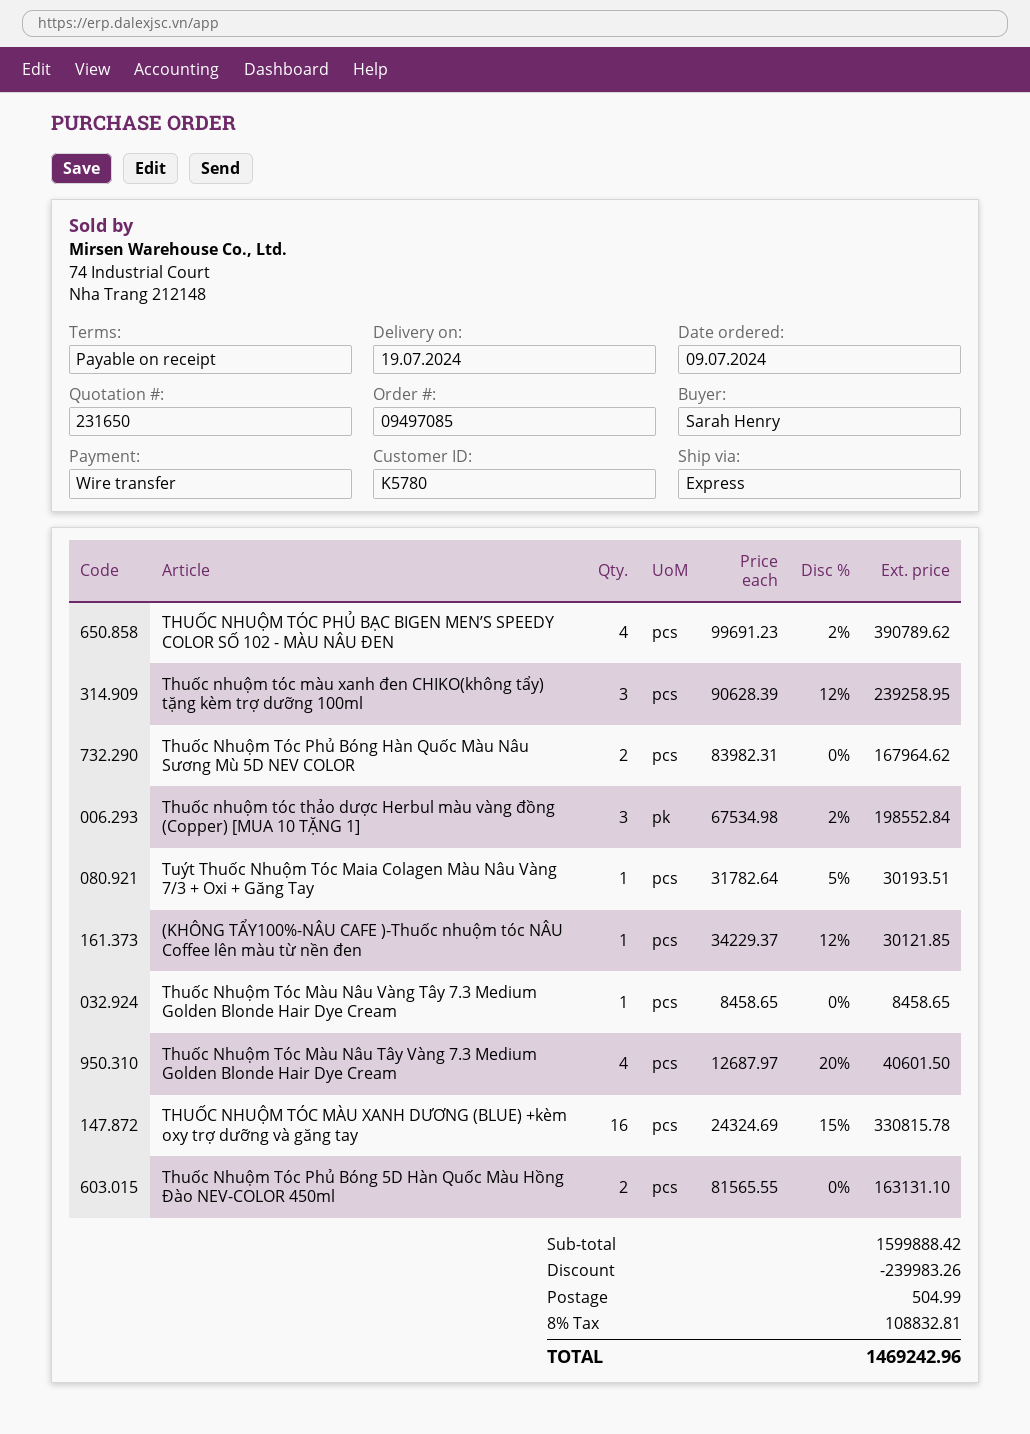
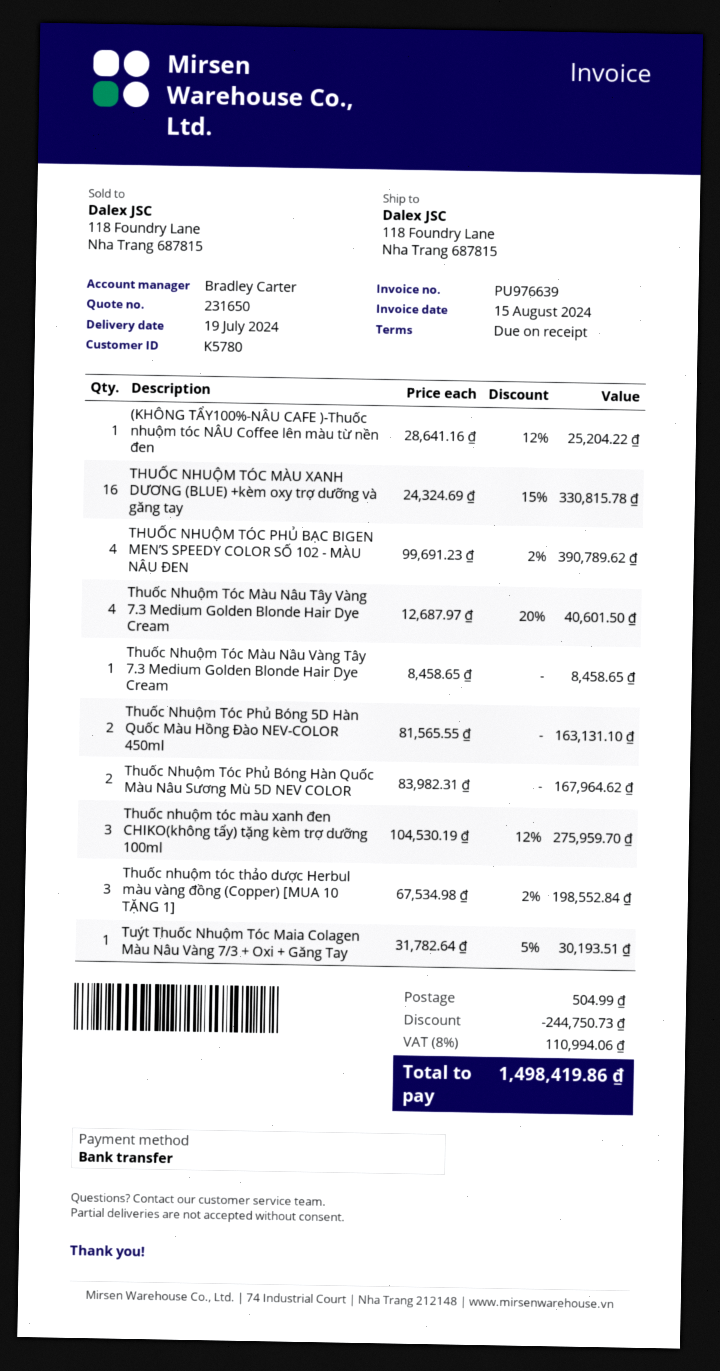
Thuốc nhuộm tóc màu xanh đen CHIKO(không tẩy) tặng kèm trợ dưỡng 100ml: 3 x 90628.39 - 12% = 239258.95 -> 3 x 104530.19 - 12% = 275959.70
(KHÔNG TẨY100%-NÂU CAFE )-Thuốc nhuộm tóc NÂU Coffee lên màu từ nền đen: 1 x 34229.37 - 12% = 30121.85 -> 1 x 28641.16 - 12% = 25204.22
discount: 239983.26 -> 244750.73
tax: 8% = 108832.81 -> 8% = 110994.06
total: 1469242.96 -> 1498419.86

